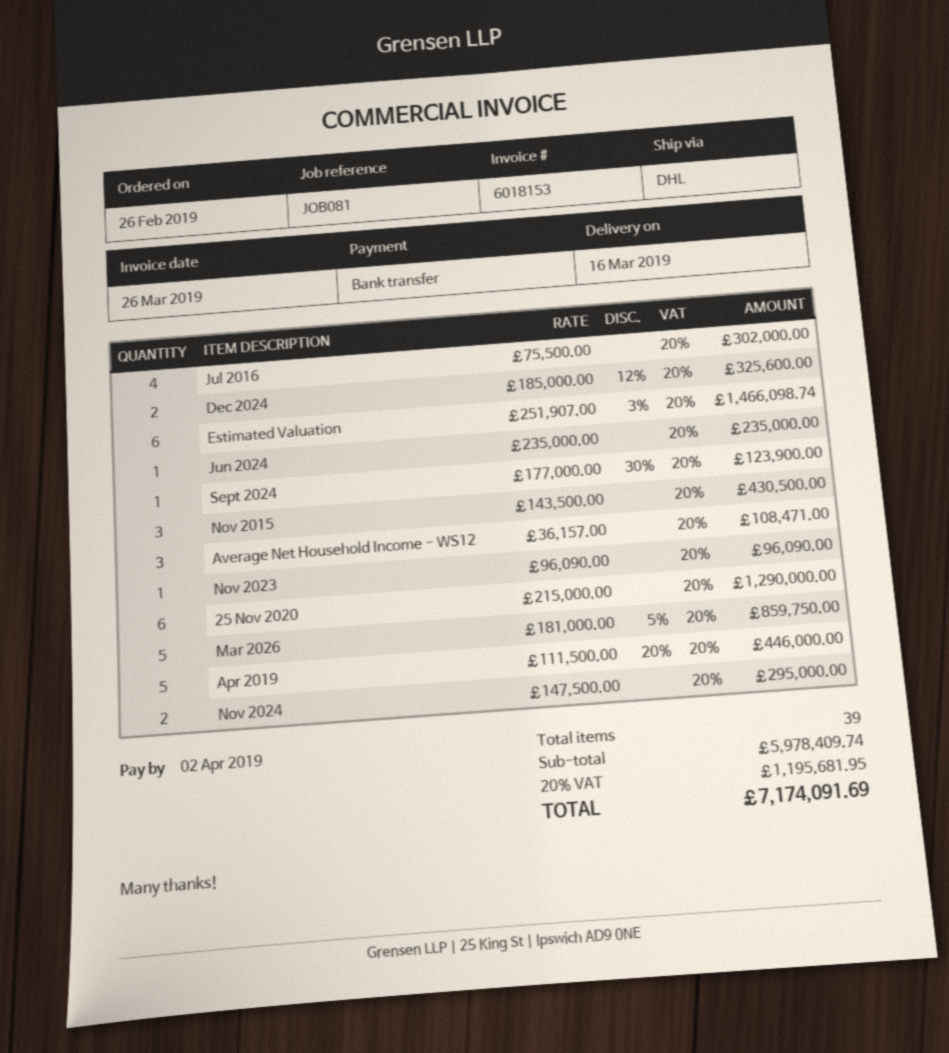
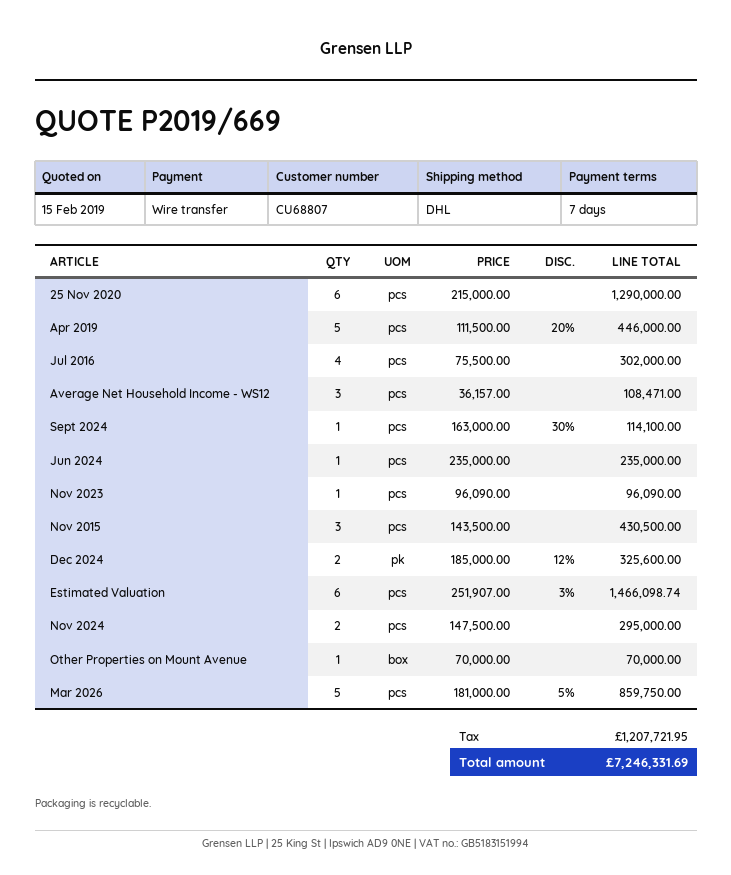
Sept 2024: 1 x 177000.00 - 30% = 123900.00 -> 1 x 163000.00 - 30% = 114100.00
Other Properties on Mount Avenue: none -> 1 x 70000.00 = 70000.00
tax: 1195681.95 -> 1207721.95
total: 7174091.69 -> 7246331.69

